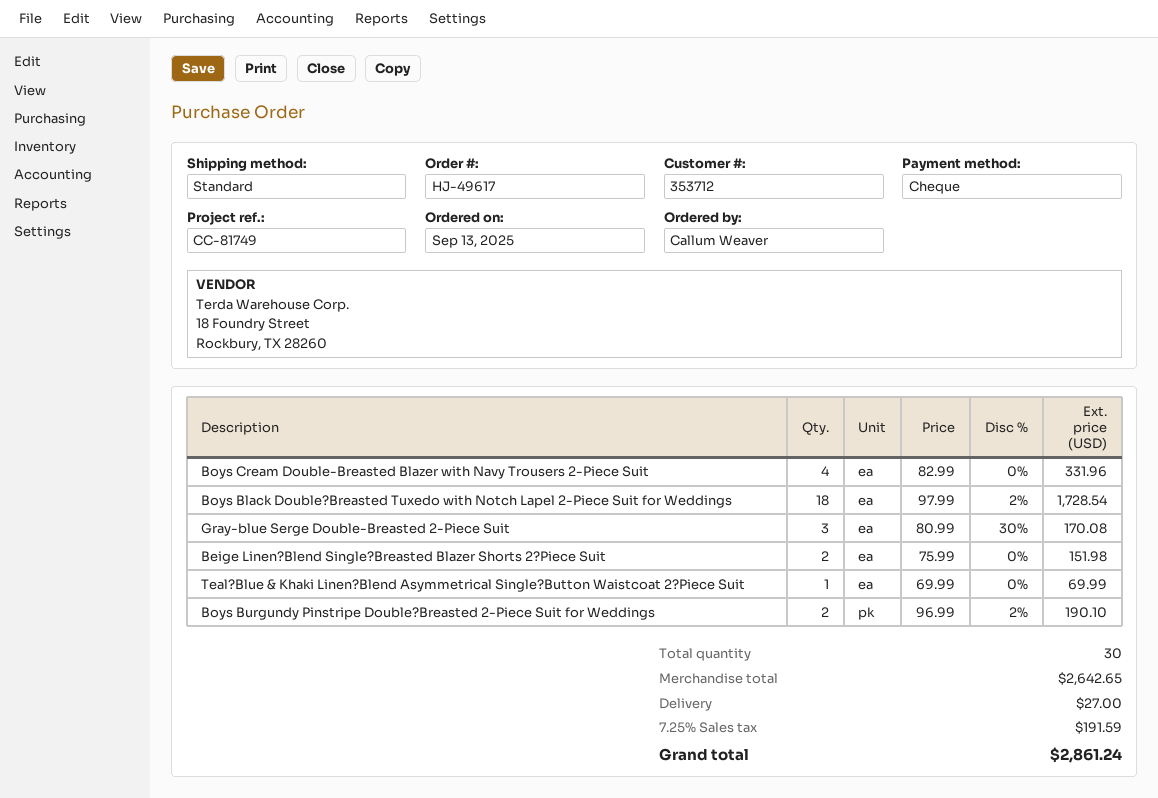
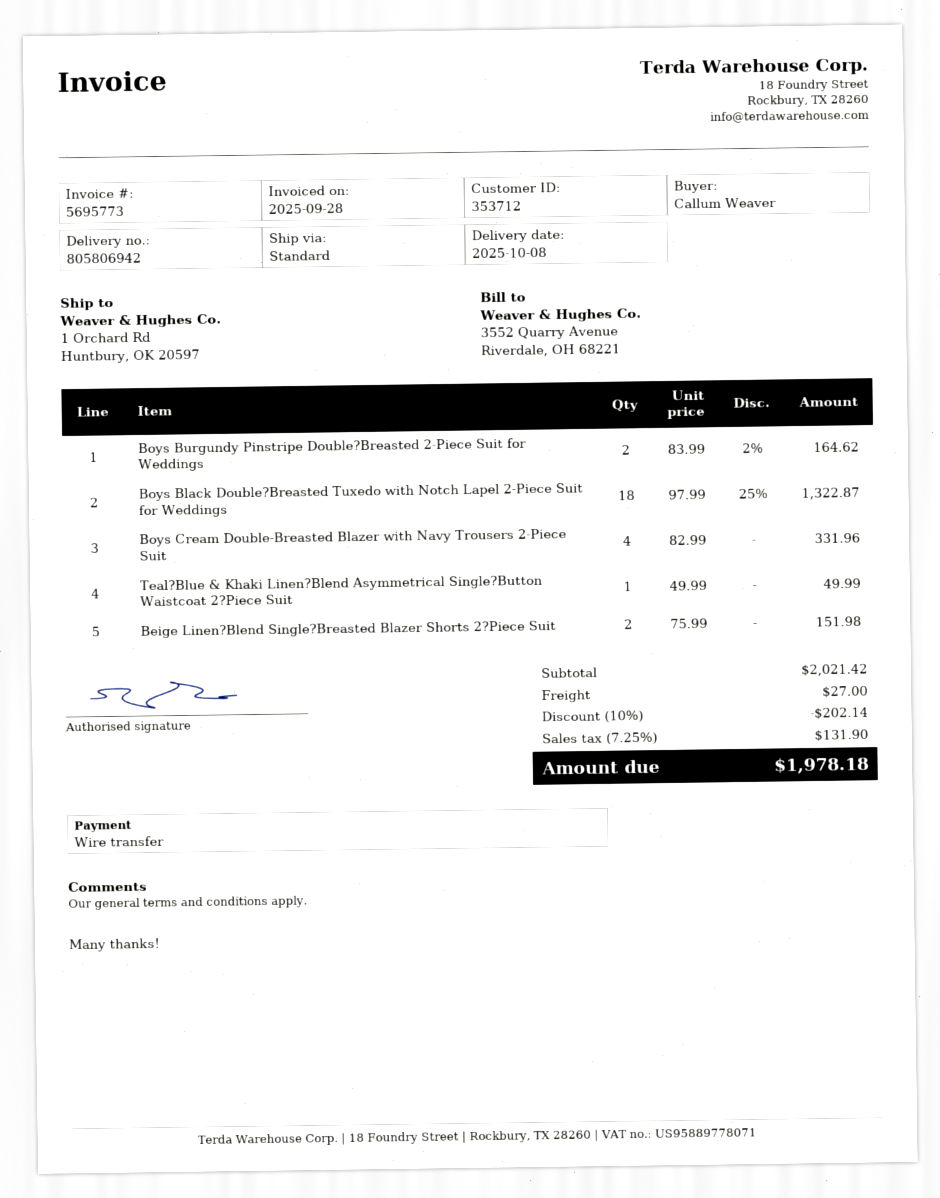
payment method: cheque -> bank transfer
Boys Black Double?Breasted Tuxedo with Notch Lapel 2-Piece Suit for Weddings: 18 x 97.99 - 2% = 1728.54 -> 18 x 97.99 - 25% = 1322.87
Gray-blue Serge Double-Breasted 2-Piece Suit: 3 x 80.99 - 30% = 170.08 -> none
Teal?Blue & Khaki Linen?Blend Asymmetrical Single?Button Waistcoat 2?Piece Suit: 1 x 69.99 = 69.99 -> 1 x 49.99 = 49.99
Boys Burgundy Pinstripe Double?Breasted 2-Piece Suit for Weddings: 2 x 96.99 - 2% = 190.10 -> 2 x 83.99 - 2% = 164.62
subtotal: 2642.65 -> 2021.42
discount: none -> 10% = 202.14
tax: 7.25% = 191.59 -> 7.25% = 131.90
total: 2861.24 -> 1978.18

